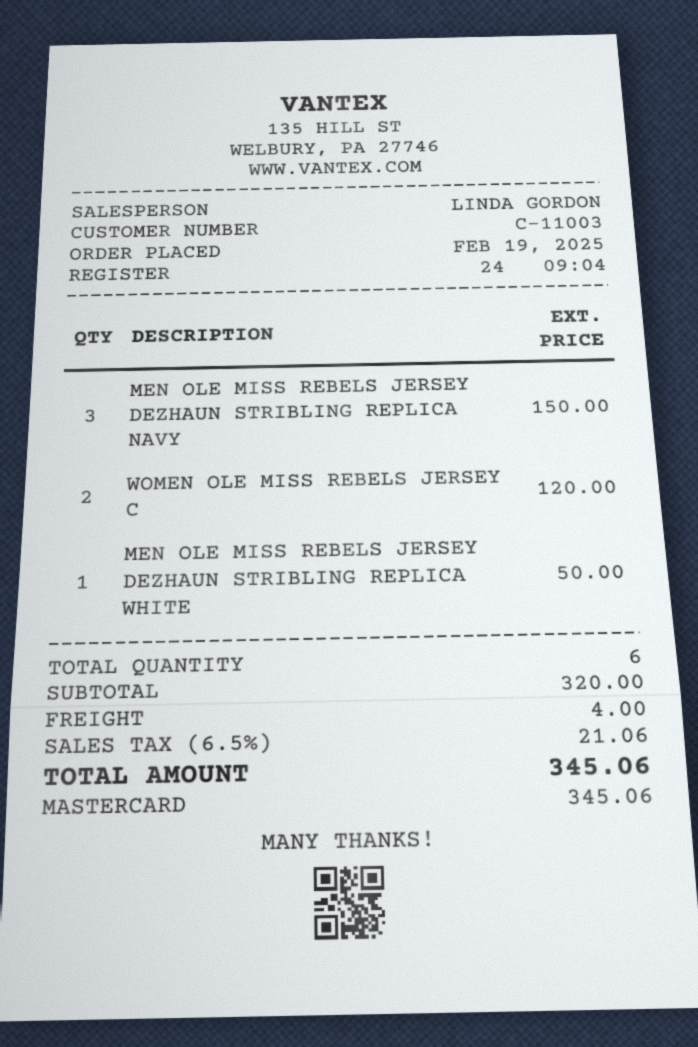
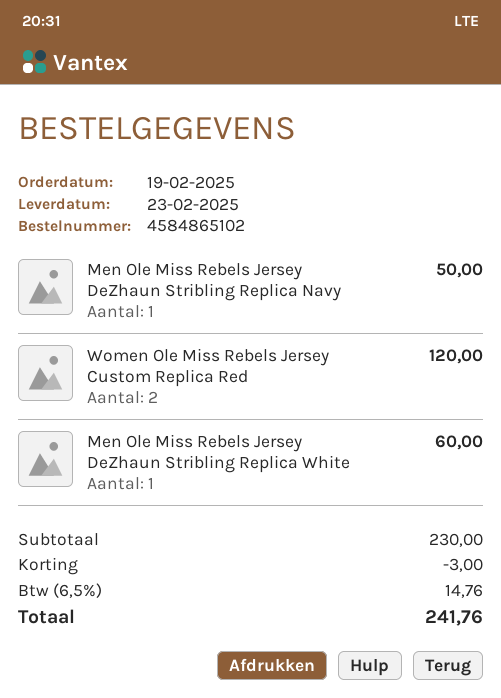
MEN OLE MISS REBELS JERSEY DEZHAUN STRIBLING REPLICA NAVY: 3 for 150.00 -> 1 for 50.00
MEN OLE MISS REBELS JERSEY DEZHAUN STRIBLING REPLICA WHITE: 1 for 50.00 -> 1 for 60.00
subtotal: 320.00 -> 230.00
discount: none -> 3.00
shipping: 4.00 -> none
tax: 6.5% = 21.06 -> 6.5% = 14.76
total: 345.06 -> 241.76

